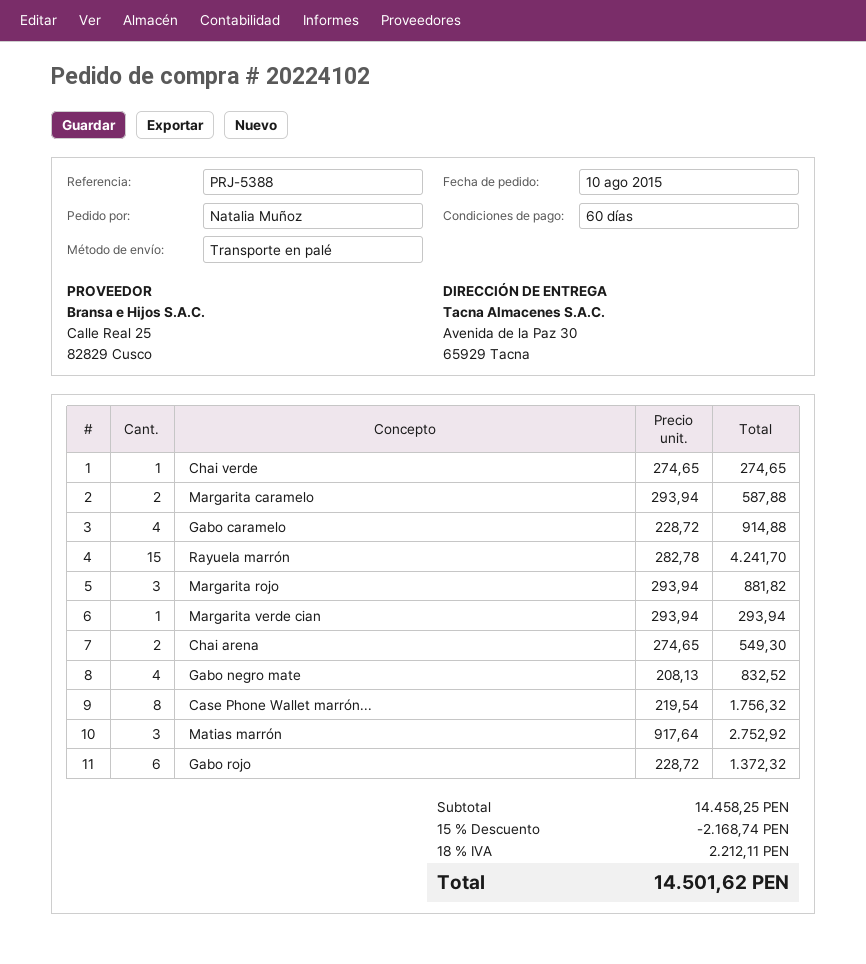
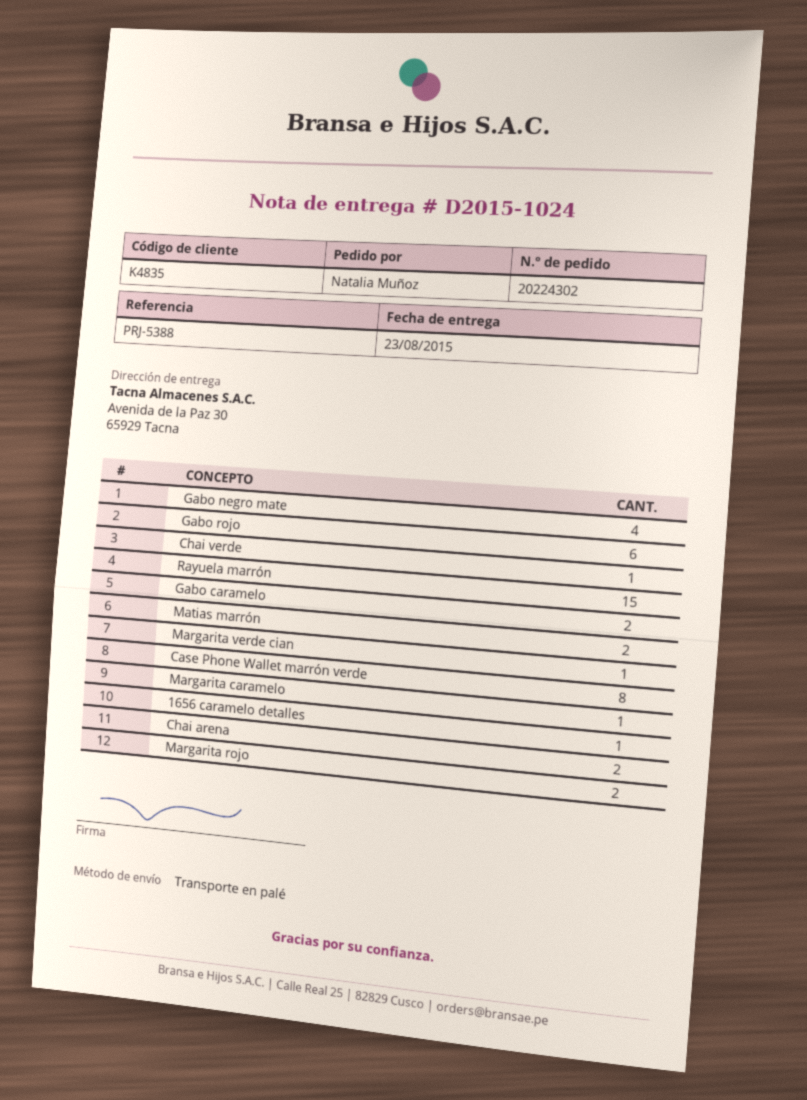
order number: 20224102 -> 20224302
Margarita caramelo: 2 -> 1
Gabo caramelo: 4 -> 2
Margarita rojo: 3 -> 2
Matias marrón: 3 -> 2
1656 caramelo detalles: none -> 1

